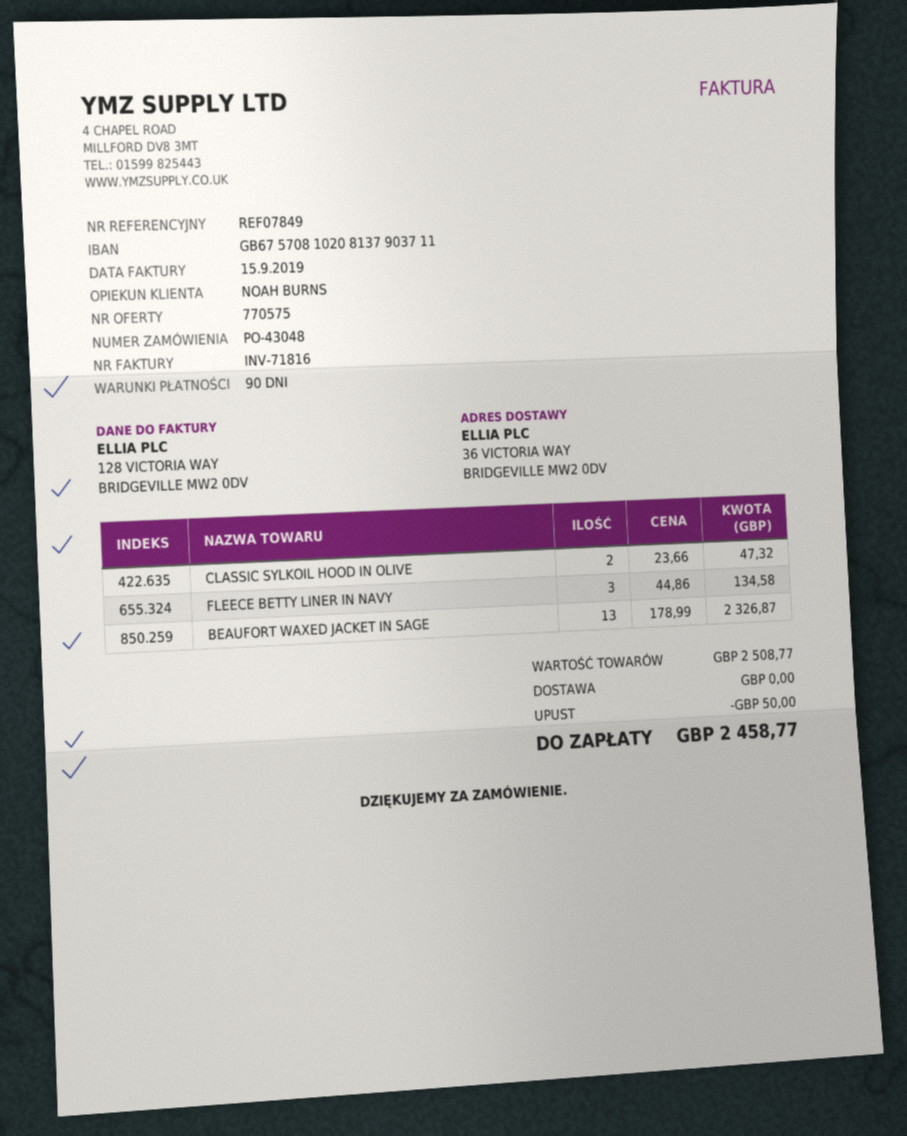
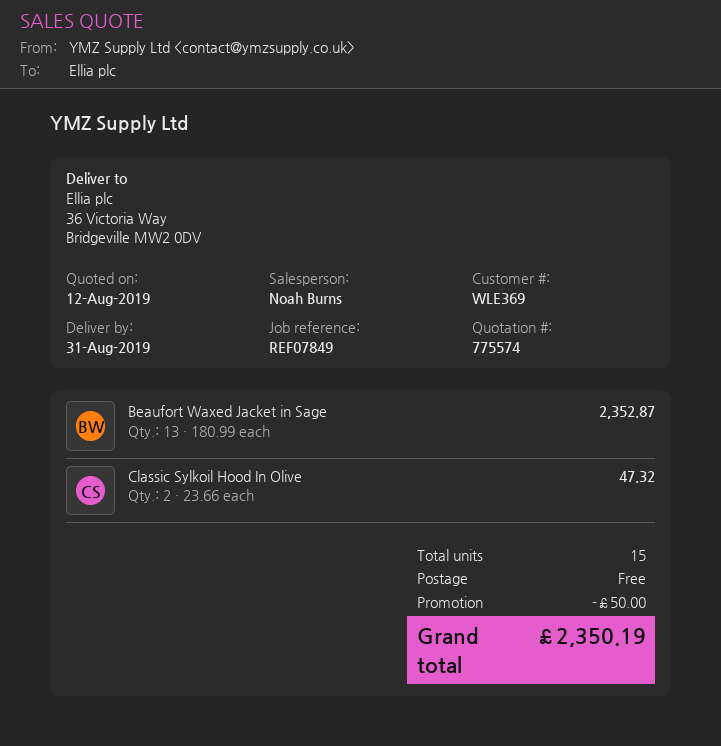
quote number: 770575 -> 775574
FLEECE BETTY LINER IN NAVY: 3 x 44.86 = 134.58 -> none
BEAUFORT WAXED JACKET IN SAGE: 13 x 178.99 = 2326.87 -> 13 x 180.99 = 2352.87
total: 2458.77 -> 2350.19

